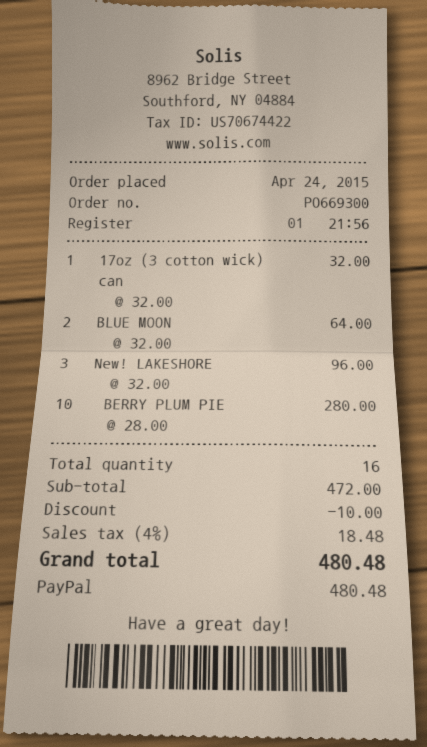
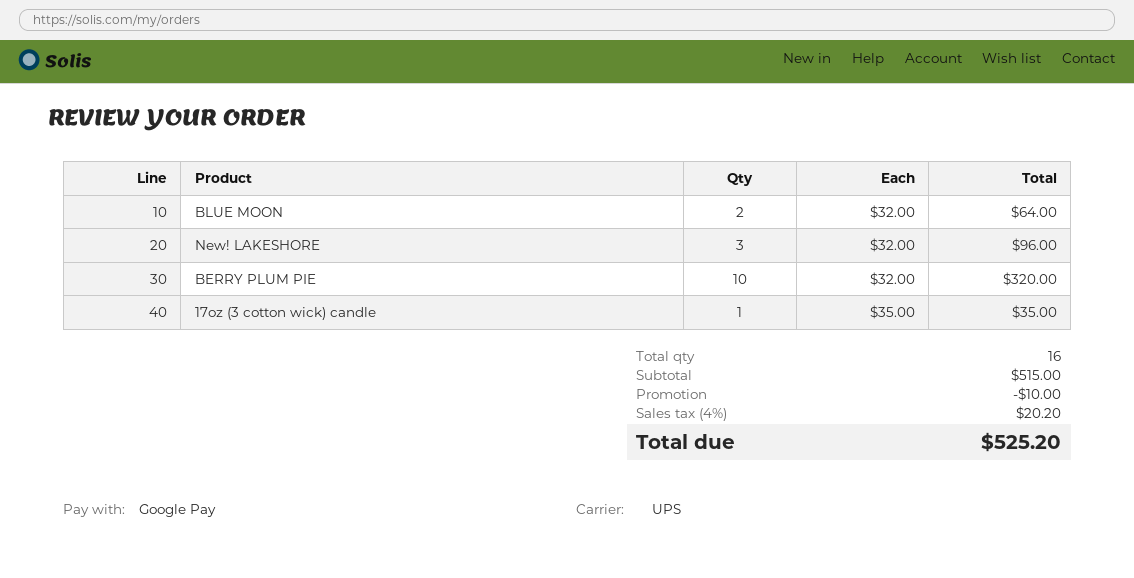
payment method: PayPal -> Google Pay
17oz (3 cotton wick) can: 1 x 32.00 = 32.00 -> 1 x 35.00 = 35.00
BERRY PLUM PIE: 10 x 28.00 = 280.00 -> 10 x 32.00 = 320.00
subtotal: 472.00 -> 515.00
tax: 4% = 18.48 -> 4% = 20.20
total: 480.48 -> 525.20

